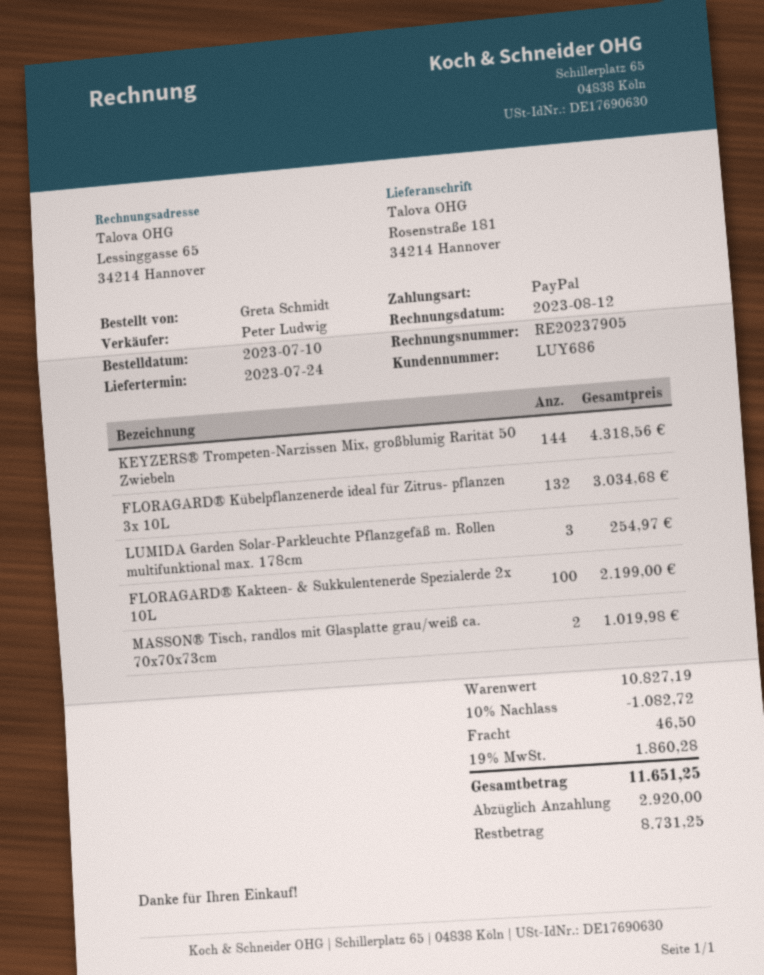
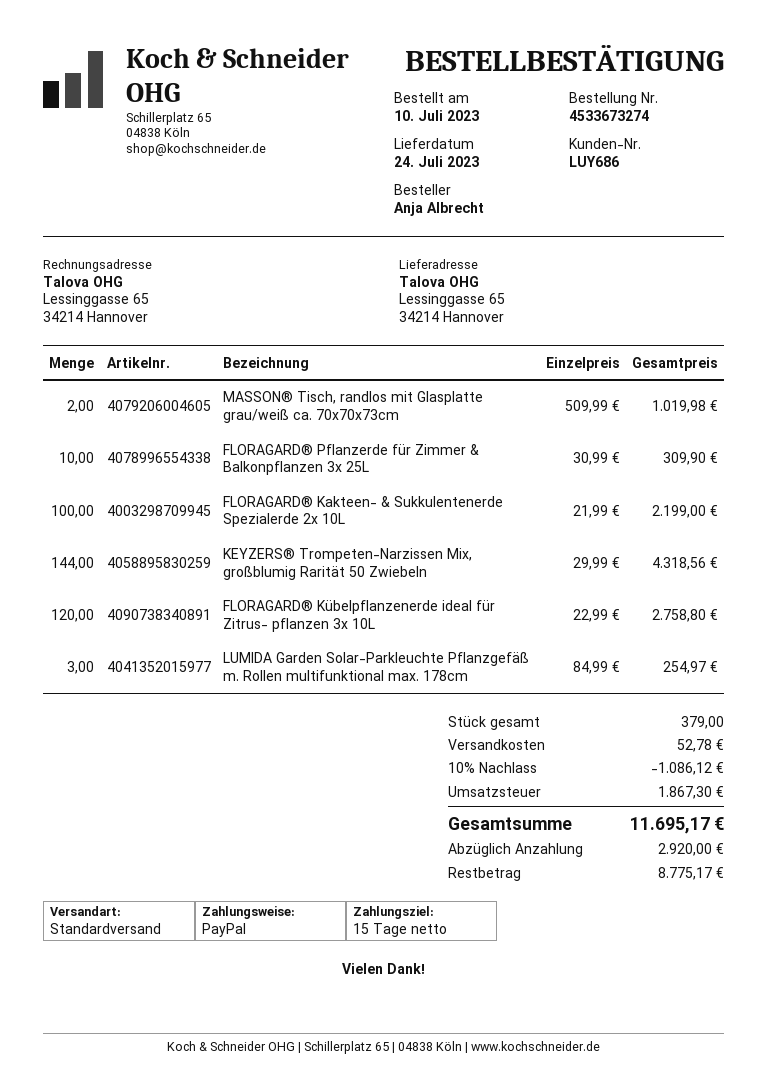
ordered by: Greta Schmidt -> Anja Albrecht
ship to: Rosenstraße 181, 34214 Hannover -> Lessinggasse 65, 34214 Hannover
FLORAGARD® Kübelpflanzenerde ideal für Zitrus- pflanzen 3x 10L: 132 for 3034.68 -> 120 for 2758.80
FLORAGARD® Pflanzerde für Zimmer & Balkonpflanzen 3x 25L: none -> 10 for 309.90
discount: 10% = 1082.72 -> 10% = 1086.12
shipping: 46.50 -> 52.78
tax: 1860.28 -> 1867.30
total: 11651.25 -> 11695.17
balance: 8731.25 -> 8775.17

